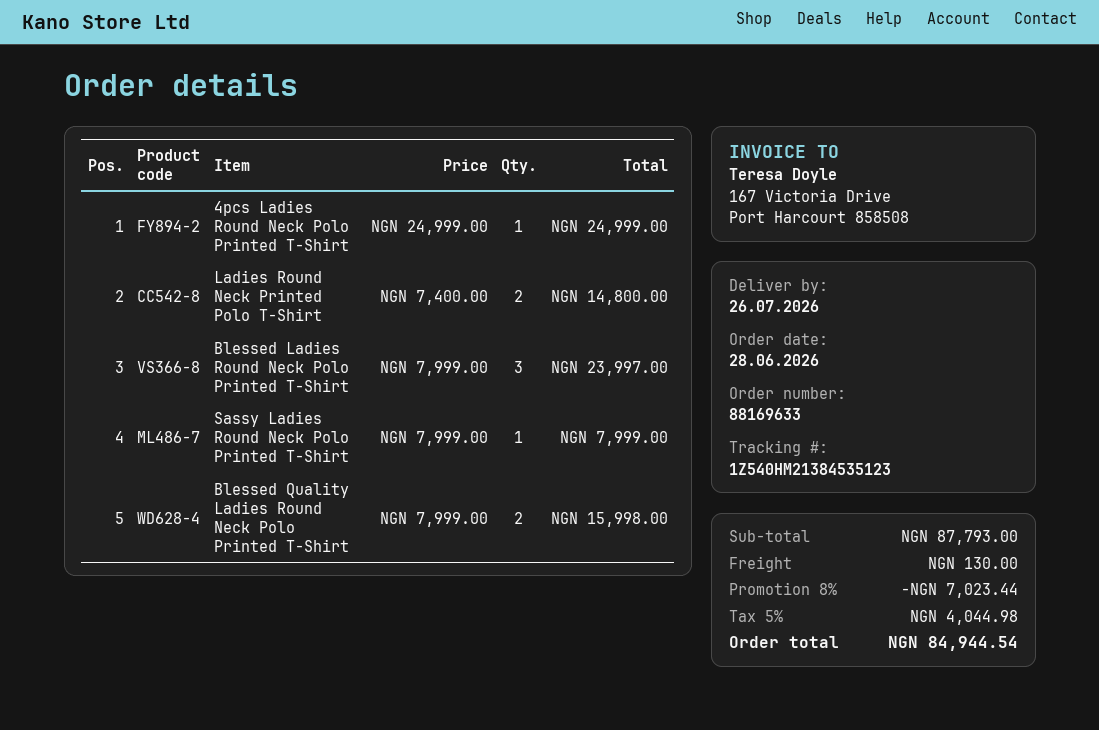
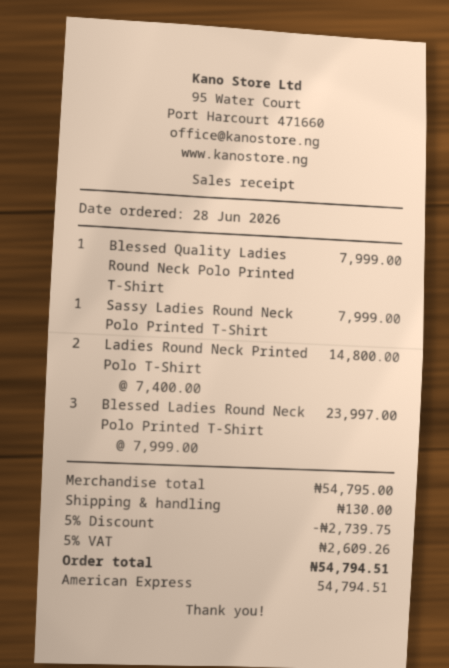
4pcs Ladies Round Neck Polo Printed T-Shirt: 1 x 24999.00 = 24999.00 -> none
Blessed Quality Ladies Round Neck Polo Printed T-Shirt: 2 x 7999.00 = 15998.00 -> 1 x 7999.00 = 7999.00
subtotal: 87793.00 -> 54795.00
discount: 8% = 7023.44 -> 5% = 2739.75
tax: 5% = 4044.98 -> 5% = 2609.26
total: 84944.54 -> 54794.51

